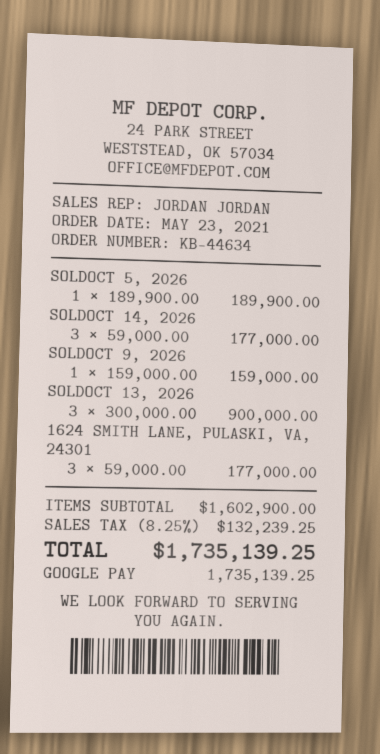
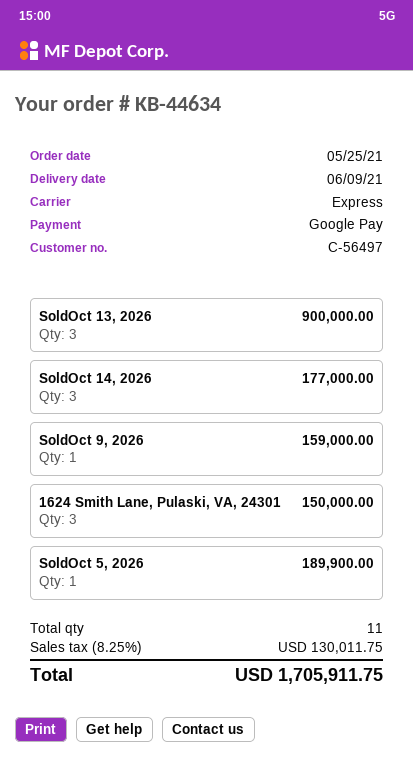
order date: 2021-05-23 -> 2021-05-25
1624 SMITH LANE, PULASKI, VA, 24301: 3 for 177000.00 -> 3 for 150000.00
tax: 8.25% = 132239.25 -> 8.25% = 130011.75
total: 1735139.25 -> 1705911.75

